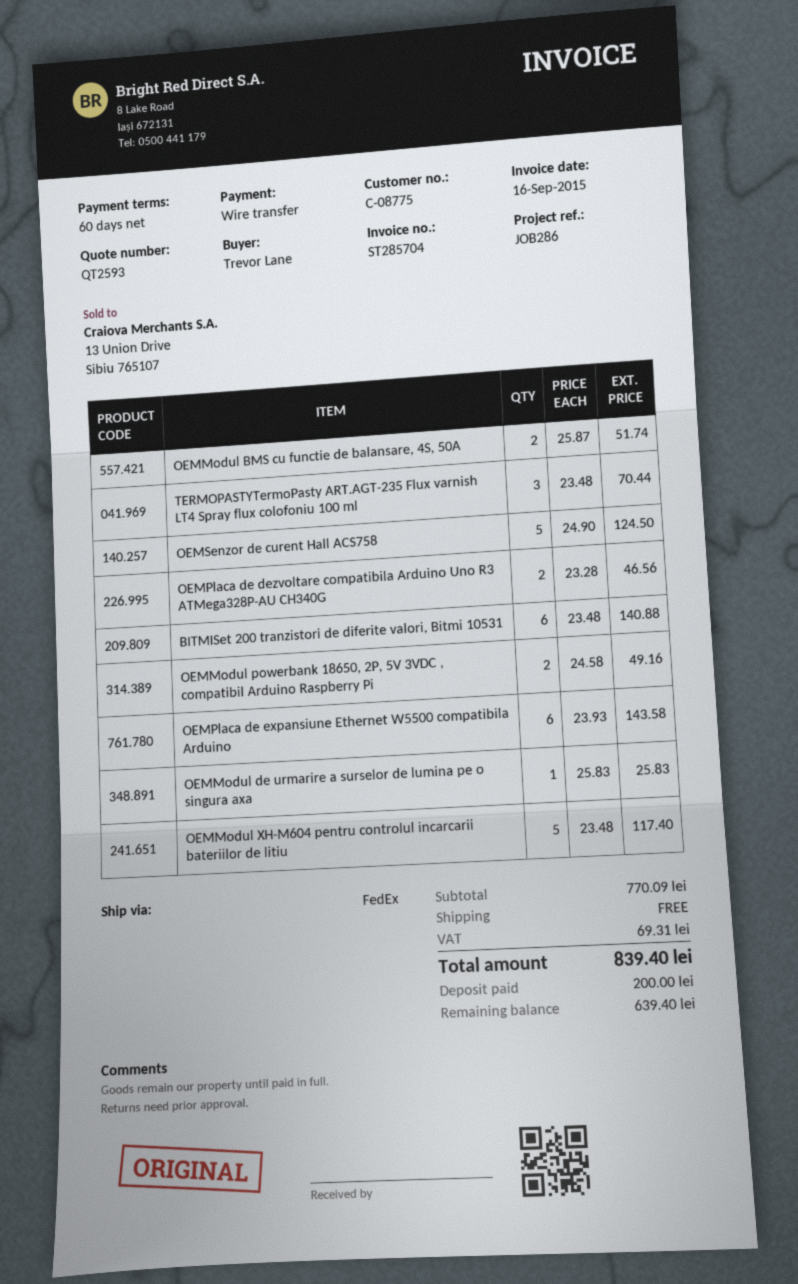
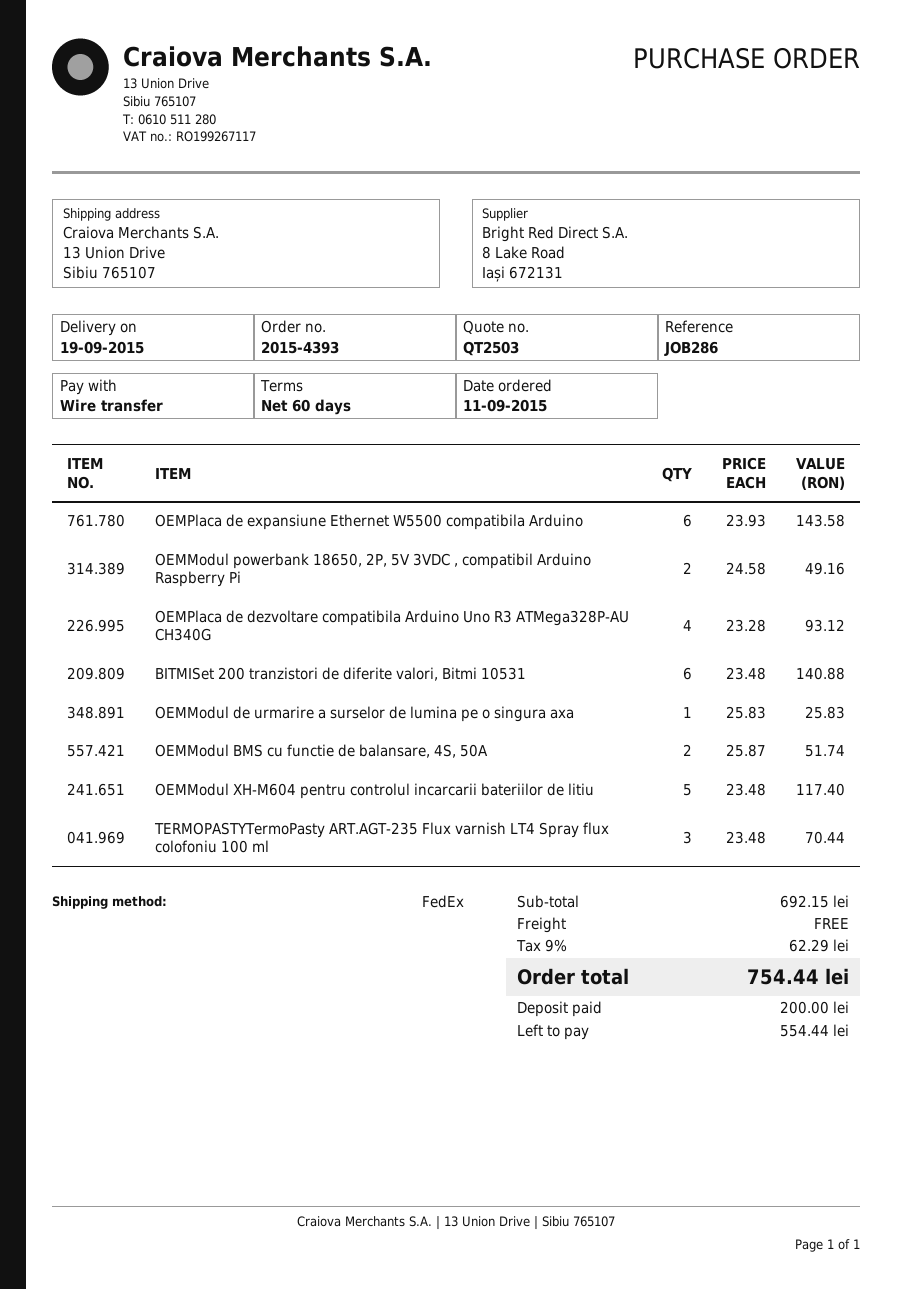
quote number: QT2593 -> QT2503
OEMSenzor de curent Hall ACS758: 5 x 24.90 = 124.50 -> none
OEMPlaca de dezvoltare compatibila Arduino Uno R3 ATMega328P-AU CH340G: 2 x 23.28 = 46.56 -> 4 x 23.28 = 93.12
subtotal: 770.09 -> 692.15
tax: 69.31 -> 62.29
total: 839.40 -> 754.44
balance: 639.40 -> 554.44

